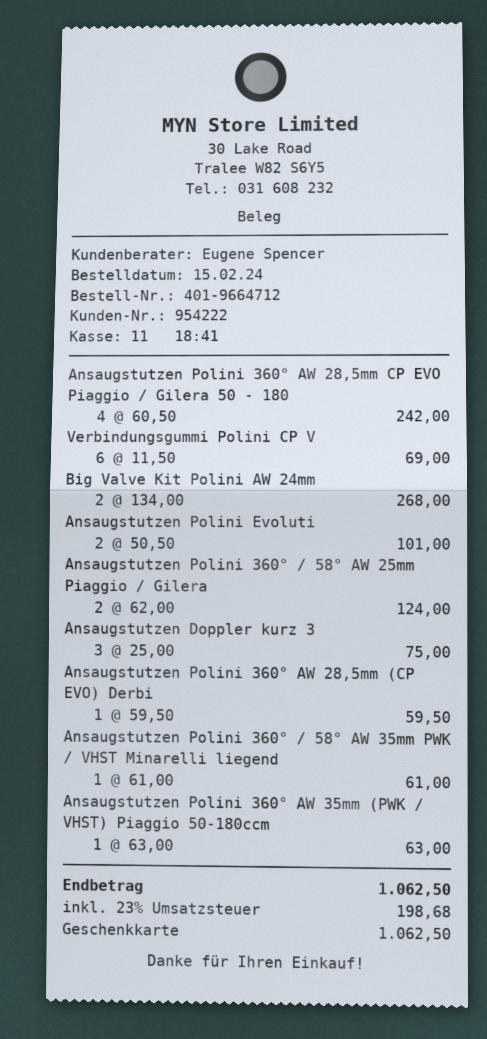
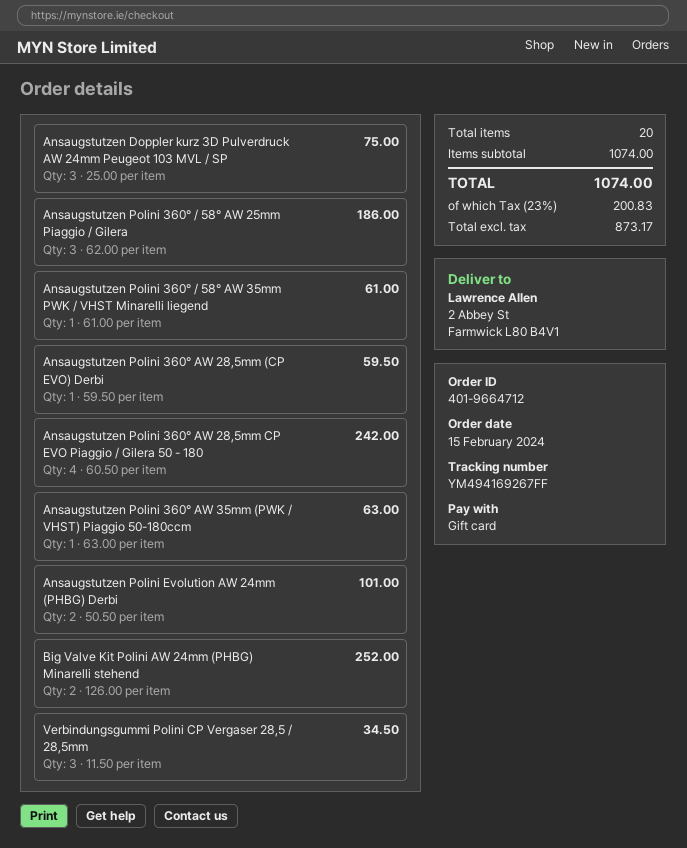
Verbindungsgummi Polini CP V: 6 x 11.50 = 69.00 -> 3 x 11.50 = 34.50
Big Valve Kit Polini AW 24mm: 2 x 134.00 = 268.00 -> 2 x 126.00 = 252.00
Ansaugstutzen Polini 360° / 58° AW 25mm Piaggio / Gilera: 2 x 62.00 = 124.00 -> 3 x 62.00 = 186.00
tax: 23% = 198.68 -> 23% = 200.83
total: 1062.50 -> 1074.00

